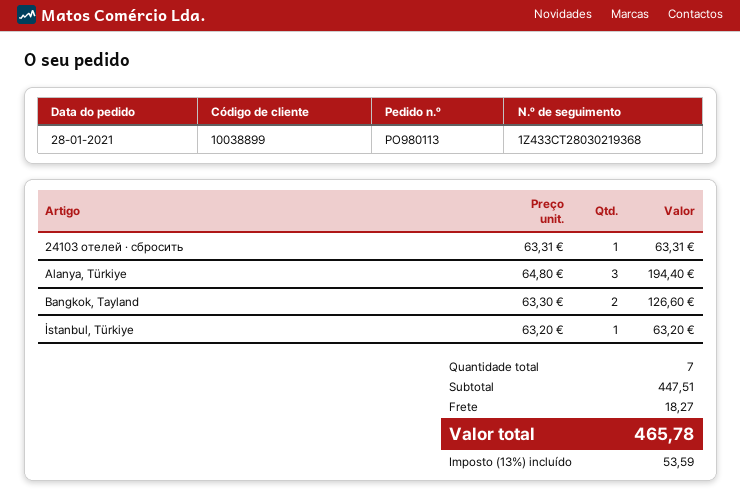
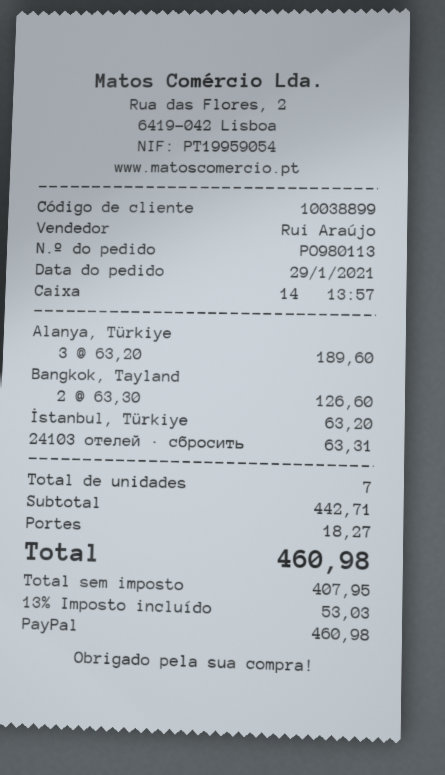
order date: 2021-01-28 -> 2021-01-29
Alanya, Türkiye: 3 x 64.80 = 194.40 -> 3 x 63.20 = 189.60
subtotal: 447.51 -> 442.71
tax: 13% = 53.59 -> 13% = 53.03
total: 465.78 -> 460.98

